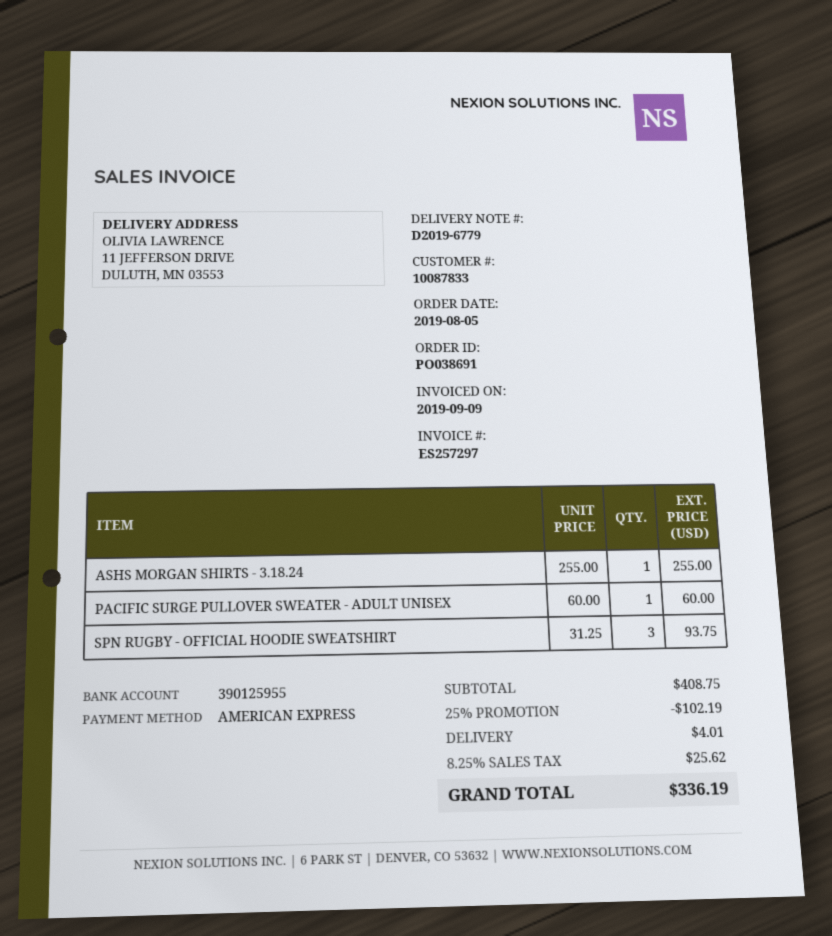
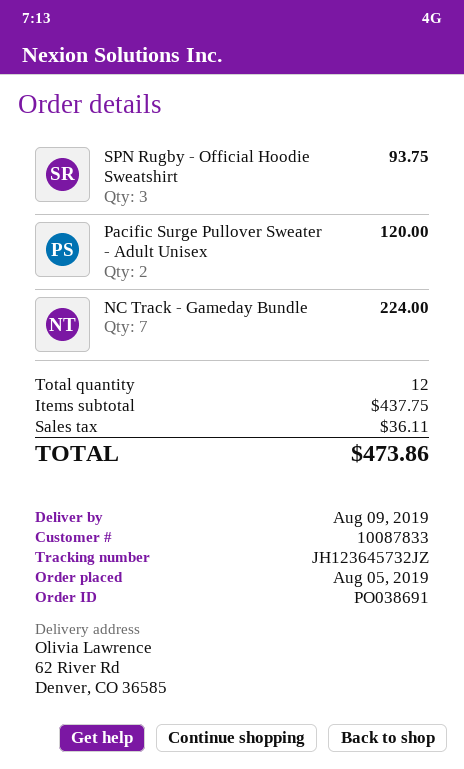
ship to: 11 JEFFERSON DRIVE, DULUTH, MN 03553 -> 62 River Rd, Denver, CO 36585
ASHS MORGAN SHIRTS - 3.18.24: 1 for 255.00 -> none
PACIFIC SURGE PULLOVER SWEATER - ADULT UNISEX: 1 for 60.00 -> 2 for 120.00
NC Track - Gameday Bundle: none -> 7 for 224.00
subtotal: 408.75 -> 437.75
discount: 25% = 102.19 -> none
shipping: 4.01 -> none
tax: 25.62 -> 36.11
total: 336.19 -> 473.86

